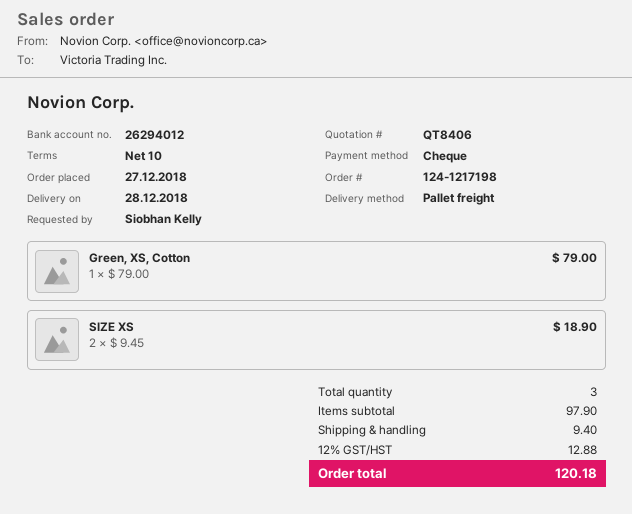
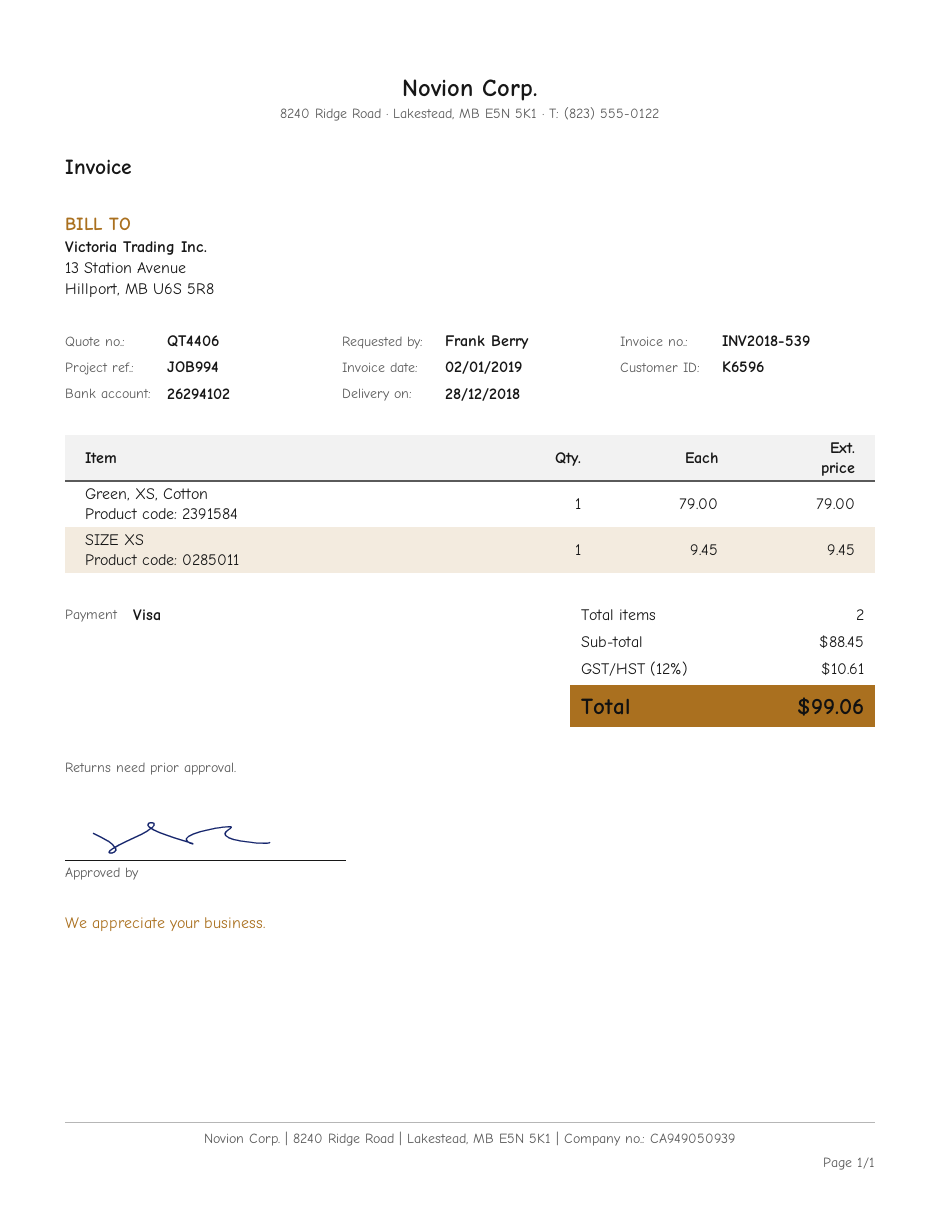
quote number: QT8406 -> QT4406
ordered by: Siobhan Kelly -> Frank Berry
payment method: cheque -> Visa
bank account: 26294012 -> 26294102
SIZE XS: 2 x 9.45 = 18.90 -> 1 x 9.45 = 9.45
total quantity: 3 -> 2
subtotal: 97.90 -> 88.45
shipping: 9.40 -> none
tax: 12% = 12.88 -> 12% = 10.61
total: 120.18 -> 99.06

